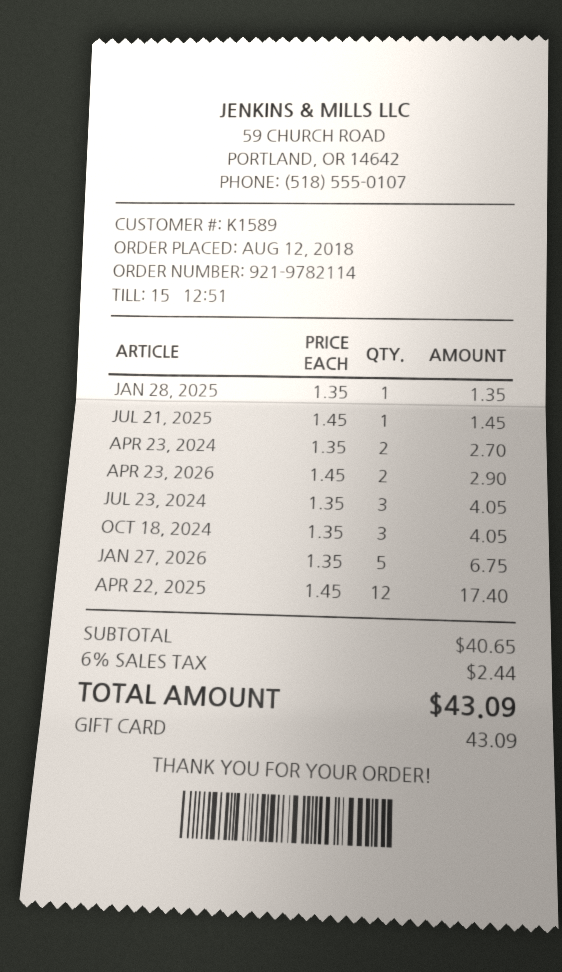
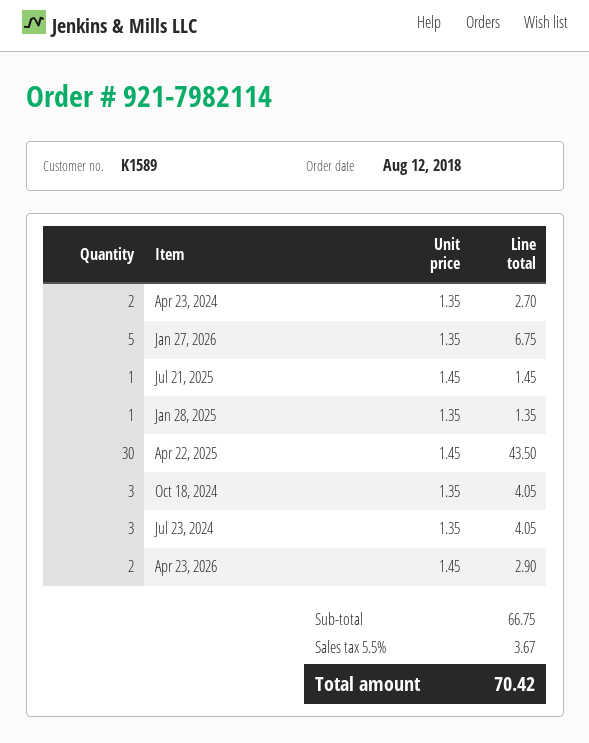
order number: 921-9782114 -> 921-7982114
APR 22, 2025: 12 x 1.45 = 17.40 -> 30 x 1.45 = 43.50
subtotal: 40.65 -> 66.75
tax: 6% = 2.44 -> 5.5% = 3.67
total: 43.09 -> 70.42

